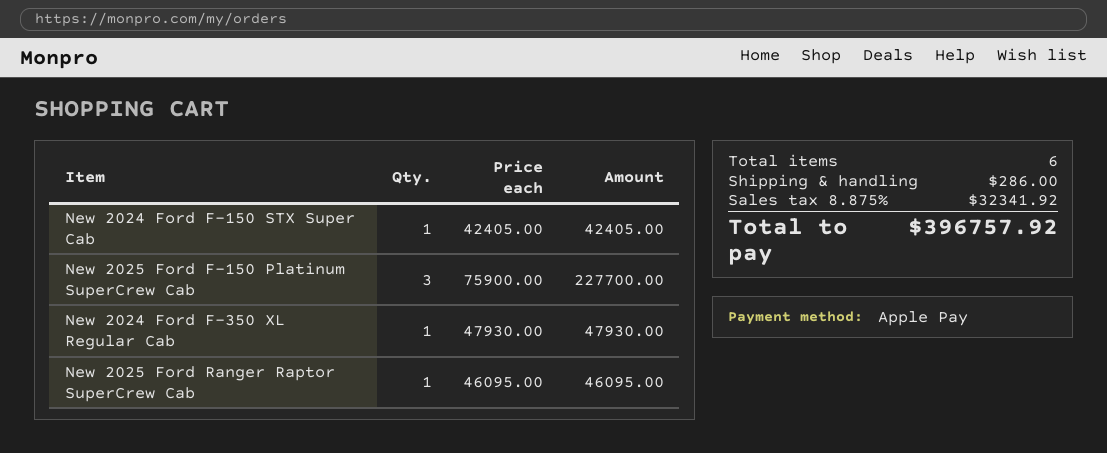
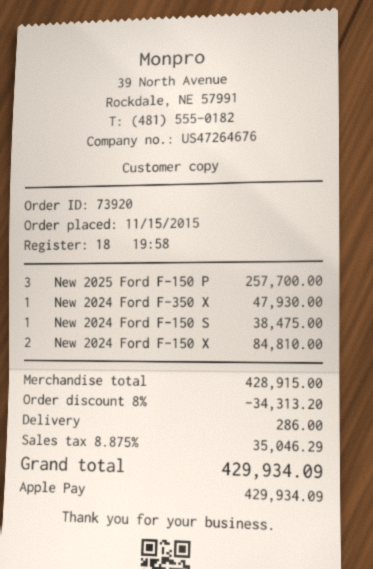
New 2024 Ford F-150 STX Super Cab: 1 for 42405.00 -> 1 for 38475.00
New 2025 Ford F-150 Platinum SuperCrew Cab: 3 for 227700.00 -> 3 for 257700.00
New 2025 Ford Ranger Raptor SuperCrew Cab: 1 for 46095.00 -> none
New 2024 Ford F-150 X: none -> 2 for 84810.00
discount: none -> 8% = 34313.20
tax: 8.875% = 32341.92 -> 8.875% = 35046.29
total: 396757.92 -> 429934.09

